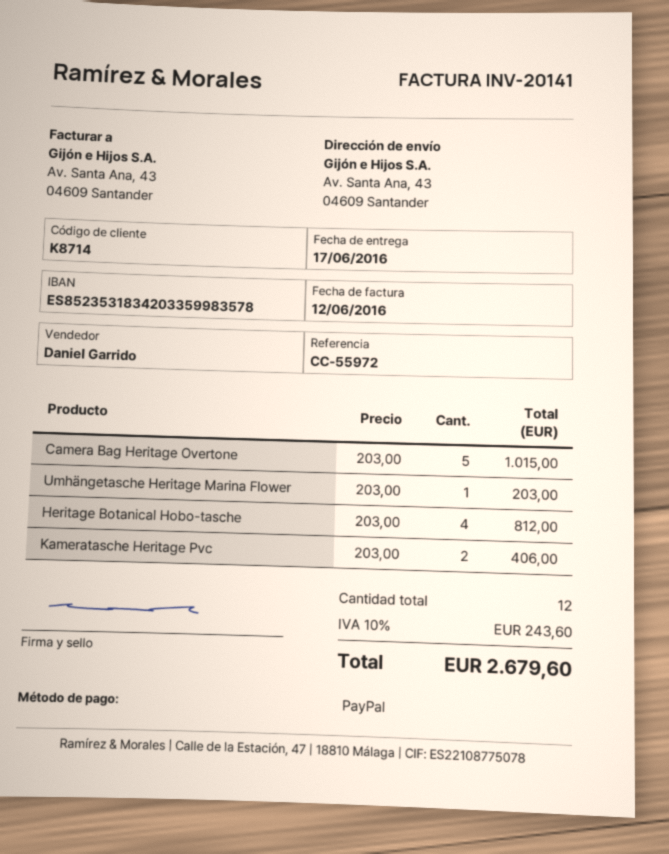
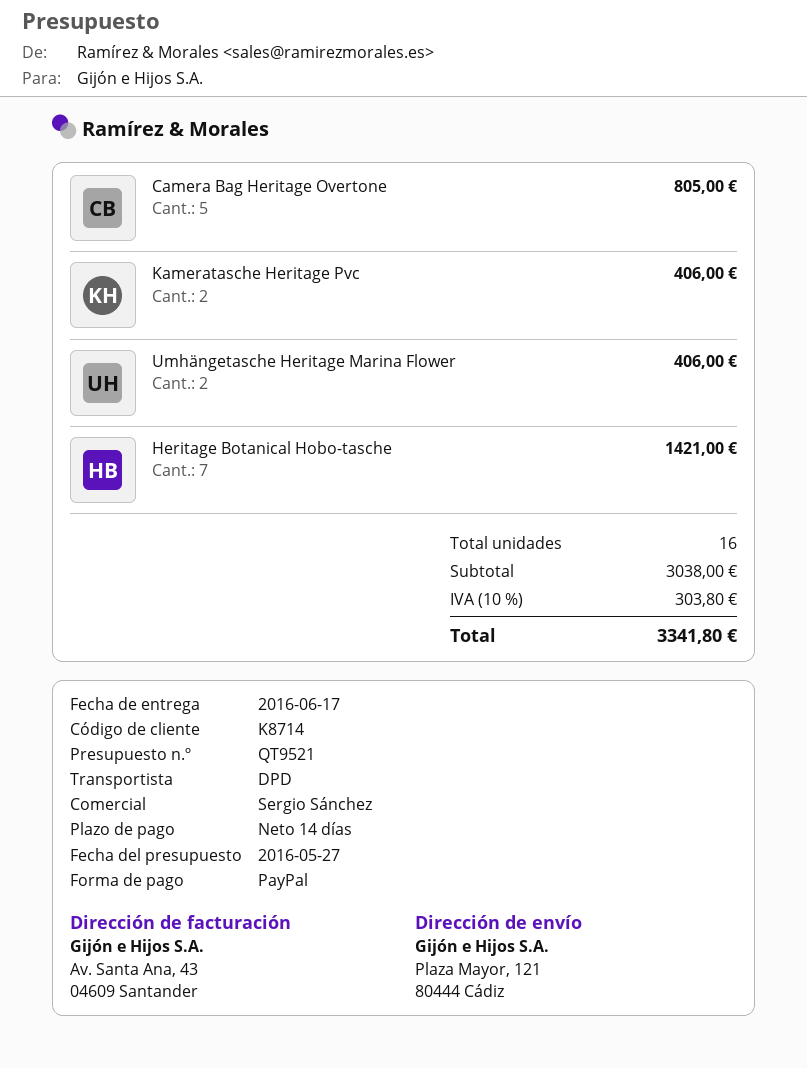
sales rep: Daniel Garrido -> Sergio Sánchez
ship to: Av. Santa Ana, 43, 04609 Santander -> Plaza Mayor, 121, 80444 Cádiz
Camera Bag Heritage Overtone: 5 for 1015.00 -> 5 for 805.00
Umhängetasche Heritage Marina Flower: 1 for 203.00 -> 2 for 406.00
Heritage Botanical Hobo-tasche: 4 for 812.00 -> 7 for 1421.00
total quantity: 12 -> 16
tax: 10% = 243.60 -> 10% = 303.80
total: 2679.60 -> 3341.80

